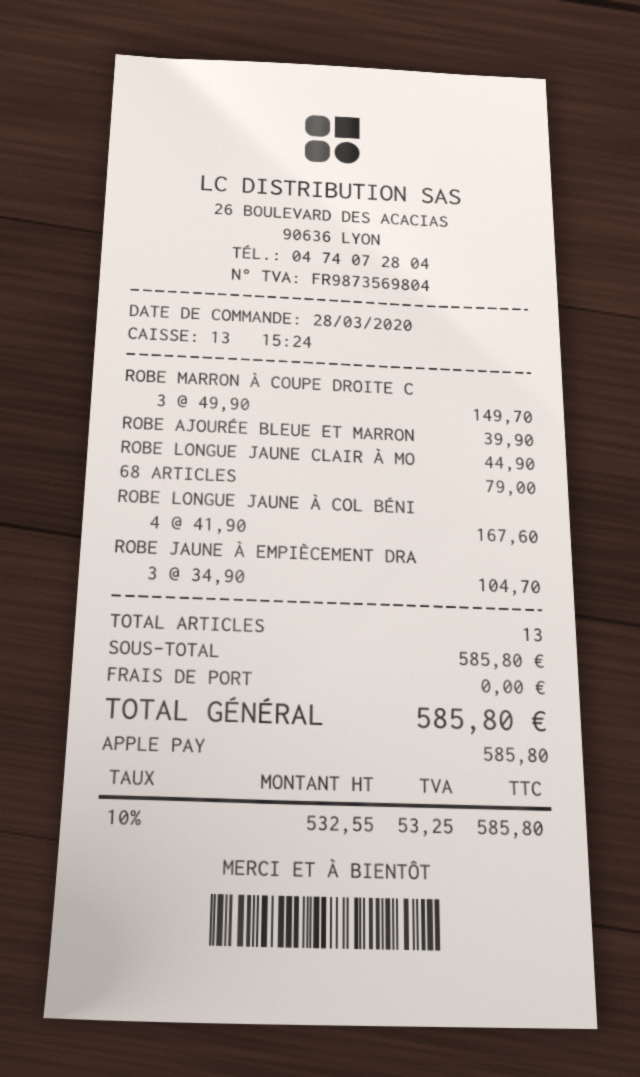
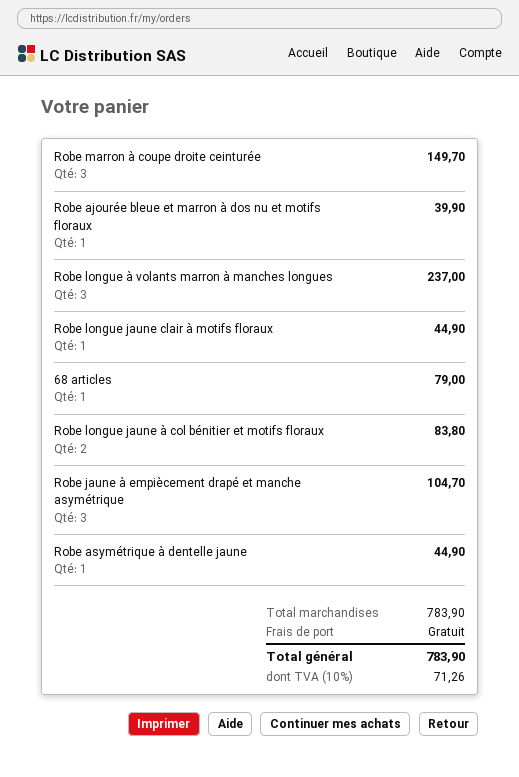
ROBE LONGUE JAUNE À COL BÉNI: 4 for 167.60 -> 2 for 83.80
Robe longue à volants marron à manches longues: none -> 3 for 237.00
Robe asymétrique à dentelle jaune: none -> 1 for 44.90
subtotal: 585.80 -> 783.90
tax: 10% = 53.25 -> 10% = 71.26
total: 585.80 -> 783.90

